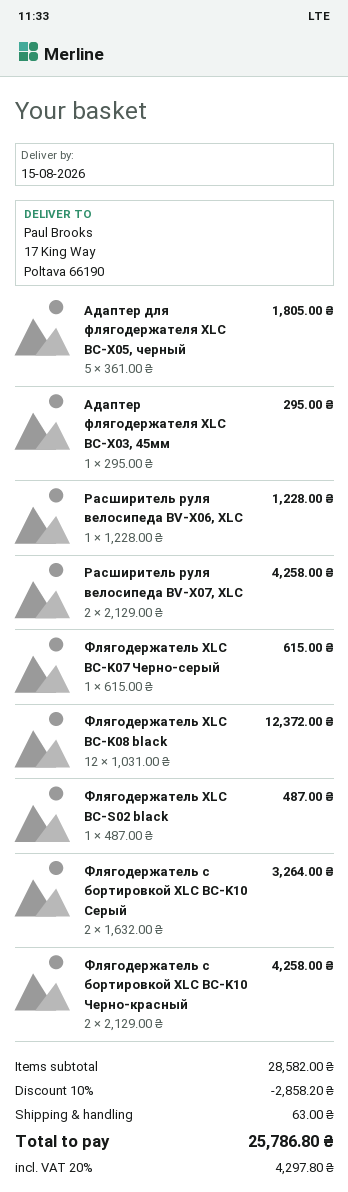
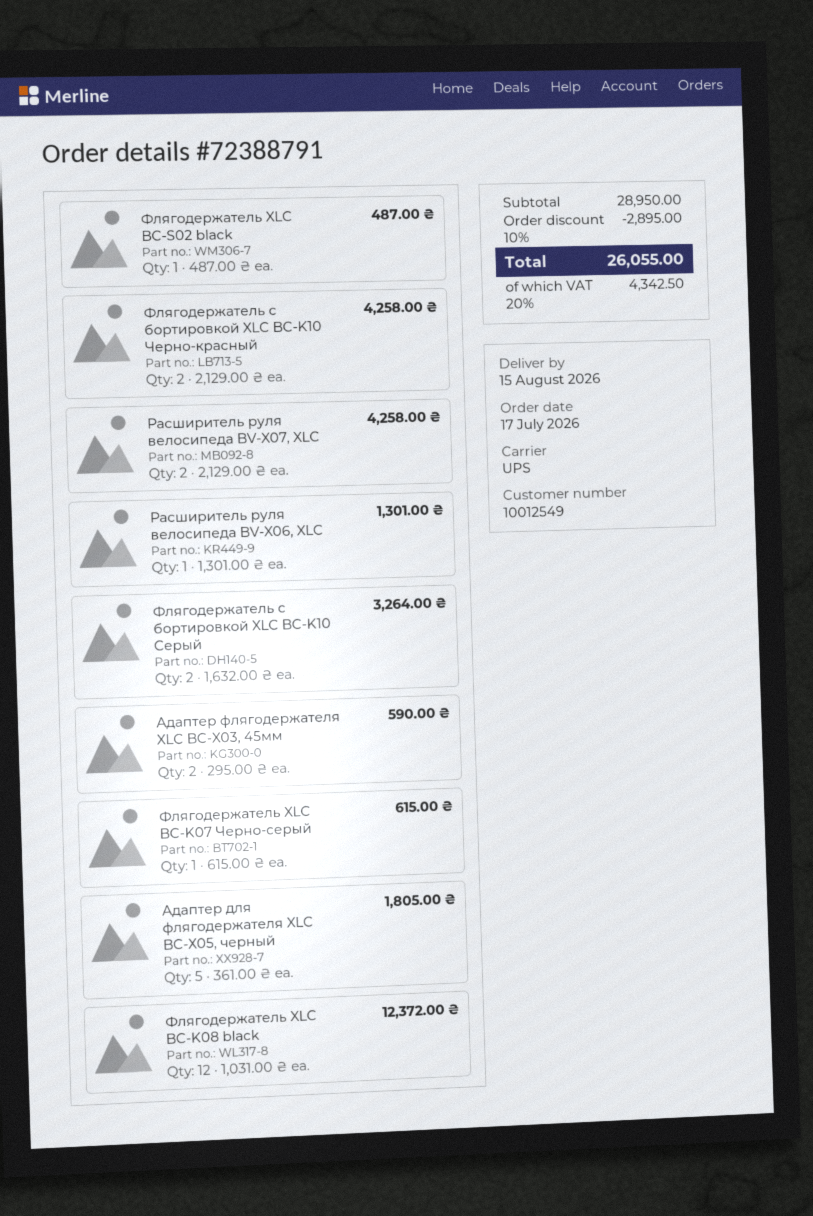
Адаптер флягодержателя XLC BC-X03, 45мм: 1 x 295.00 = 295.00 -> 2 x 295.00 = 590.00
Расширитель руля велосипеда BV-X06, XLC: 1 x 1228.00 = 1228.00 -> 1 x 1301.00 = 1301.00
subtotal: 28582.00 -> 28950.00
discount: 10% = 2858.20 -> 10% = 2895.00
shipping: 63.00 -> none
tax: 20% = 4297.80 -> 20% = 4342.50
total: 25786.80 -> 26055.00

